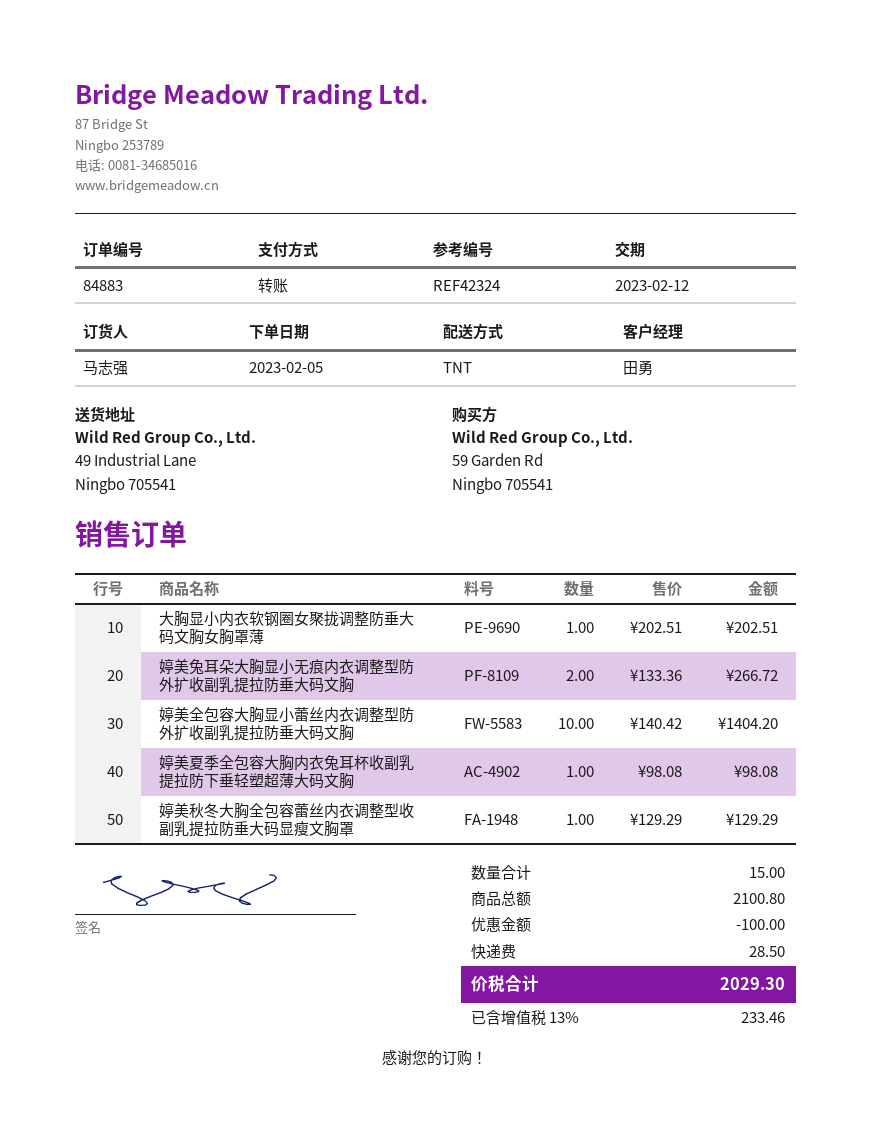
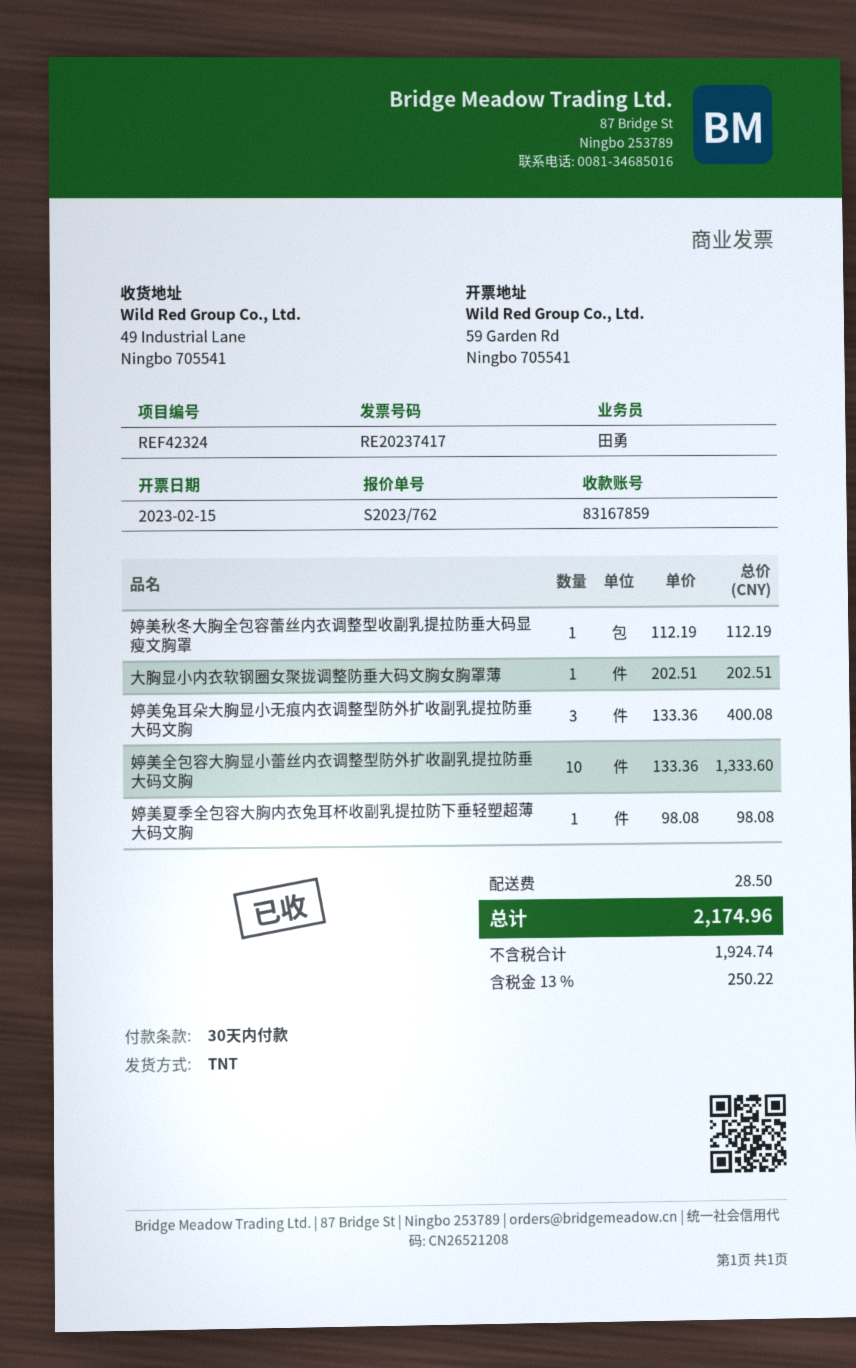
婷美兔耳朵大胸显小无痕内衣调整型防外扩收副乳提拉防垂大码文胸: 2 x 133.36 = 266.72 -> 3 x 133.36 = 400.08
婷美全包容大胸显小蕾丝内衣调整型防外扩收副乳提拉防垂大码文胸: 10 x 140.42 = 1404.20 -> 10 x 133.36 = 1333.60
婷美秋冬大胸全包容蕾丝内衣调整型收副乳提拉防垂大码显瘦文胸罩: 1 x 129.29 = 129.29 -> 1 x 112.19 = 112.19
discount: 100.00 -> none
tax: 13% = 233.46 -> 13% = 250.22
total: 2029.30 -> 2174.96

